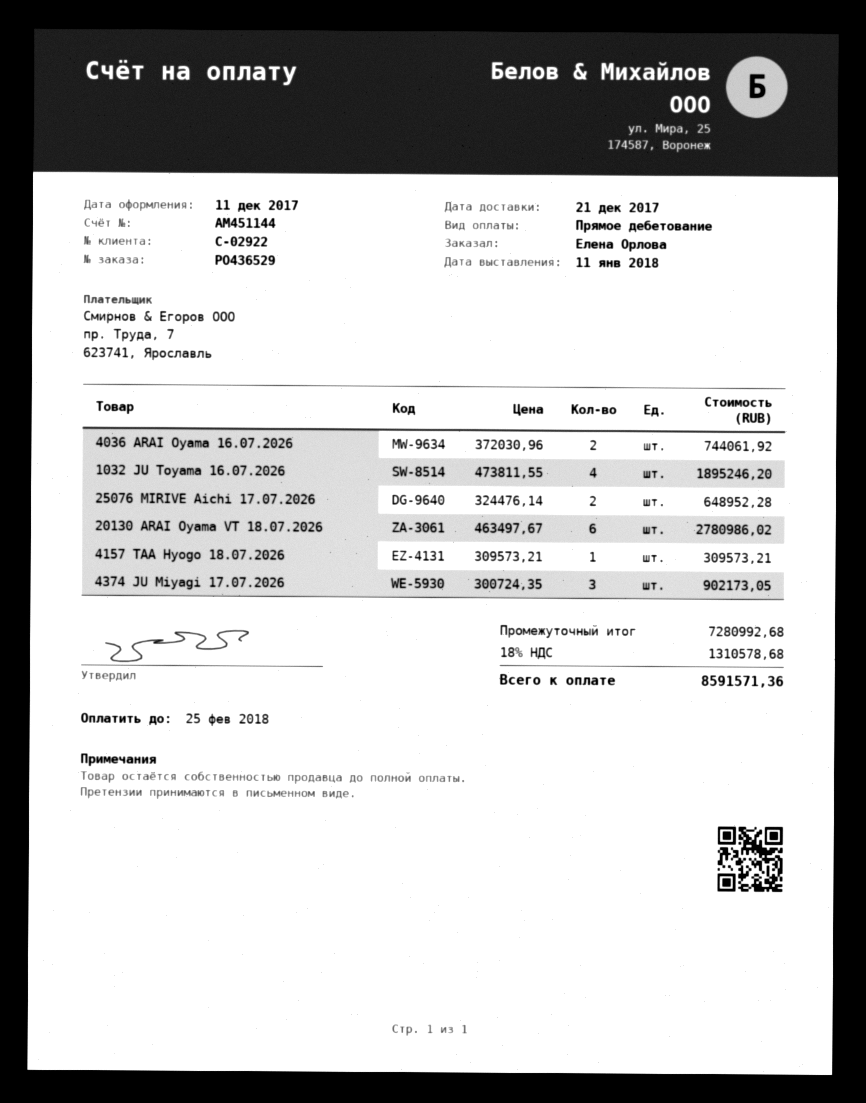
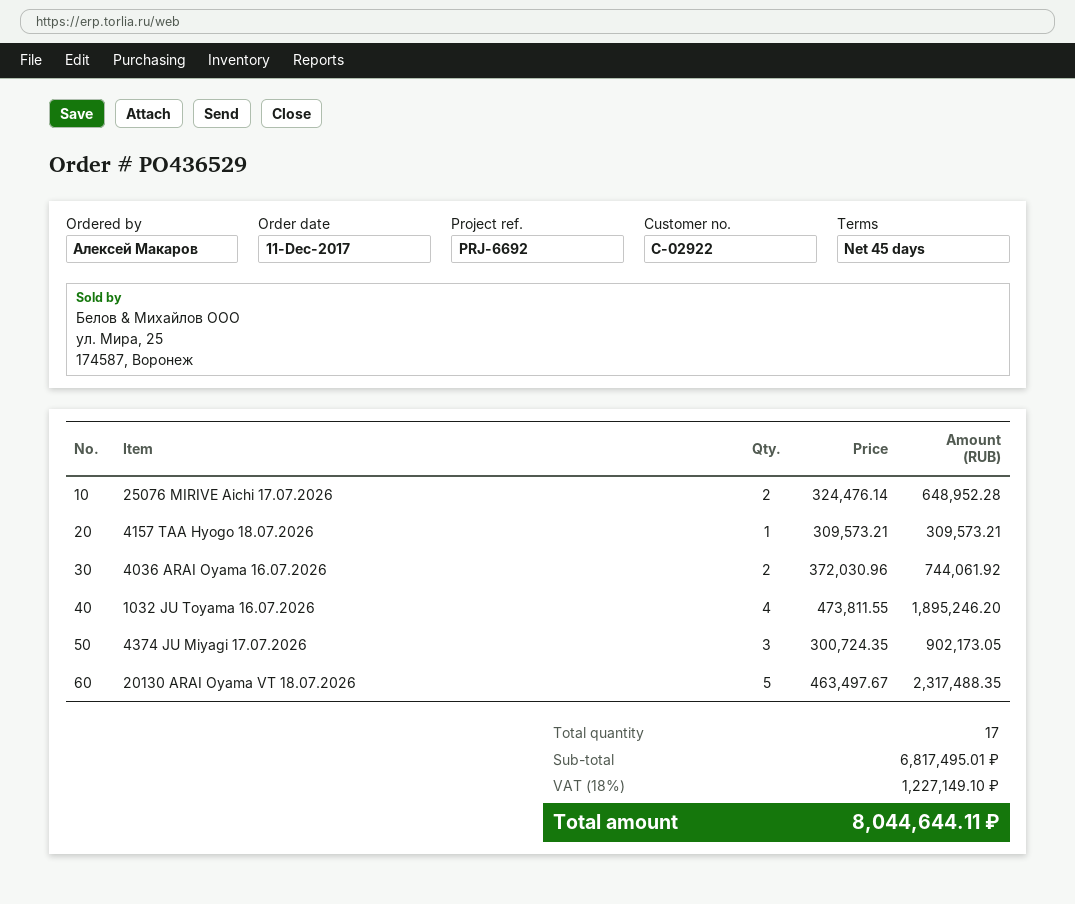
ordered by: Елена Орлова -> Алексей Макаров
20130 ARAI Oyama VT 18.07.2026: 6 x 463497.67 = 2780986.02 -> 5 x 463497.67 = 2317488.35
subtotal: 7280992.68 -> 6817495.01
tax: 18% = 1310578.68 -> 18% = 1227149.10
total: 8591571.36 -> 8044644.11

